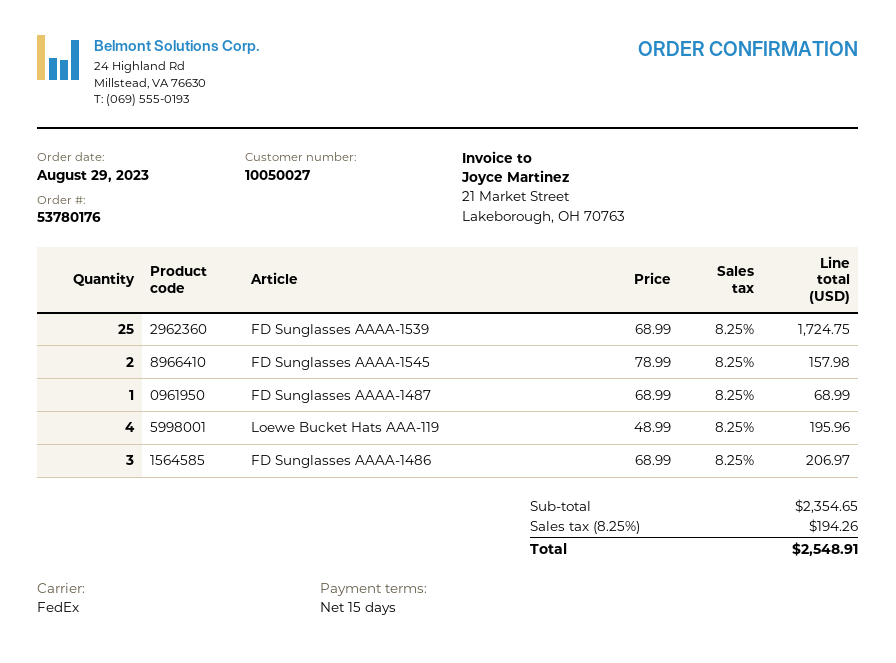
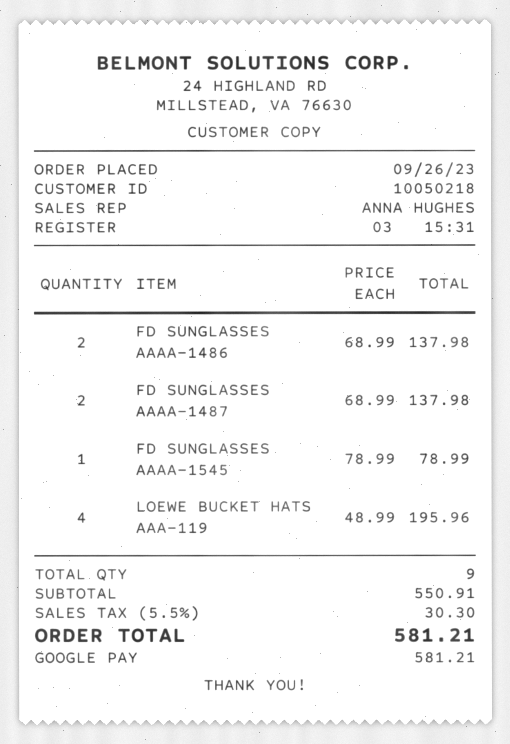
order date: 2023-08-29 -> 2023-09-26
customer number: 10050027 -> 10050218
FD Sunglasses AAAA-1539: 25 x 68.99 = 1724.75 -> none
FD Sunglasses AAAA-1545: 2 x 78.99 = 157.98 -> 1 x 78.99 = 78.99
FD Sunglasses AAAA-1487: 1 x 68.99 = 68.99 -> 2 x 68.99 = 137.98
FD Sunglasses AAAA-1486: 3 x 68.99 = 206.97 -> 2 x 68.99 = 137.98
subtotal: 2354.65 -> 550.91
tax: 8.25% = 194.26 -> 5.5% = 30.30
total: 2548.91 -> 581.21

